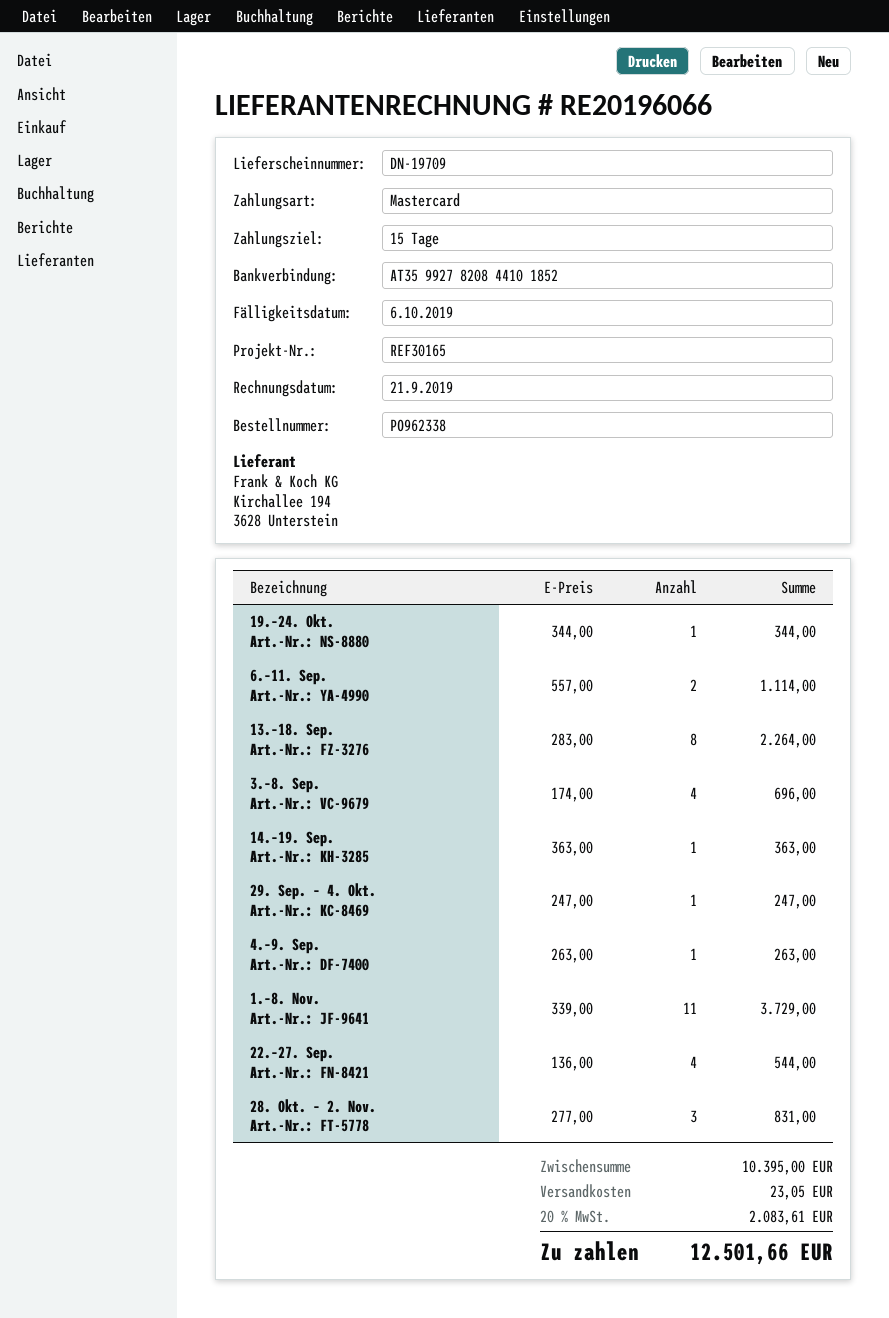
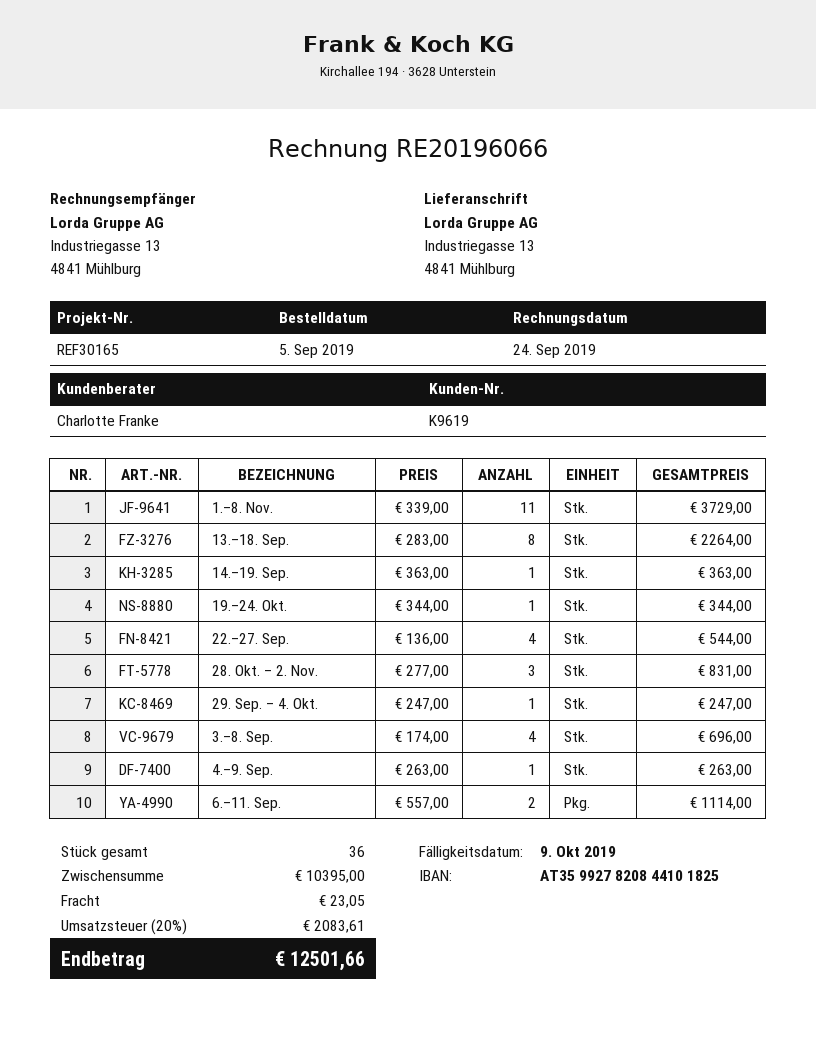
invoice date: 2019-09-21 -> 2019-09-24
due date: 2019-10-06 -> 2019-10-09
bank account: AT359927820844101852 -> AT359927820844101825

